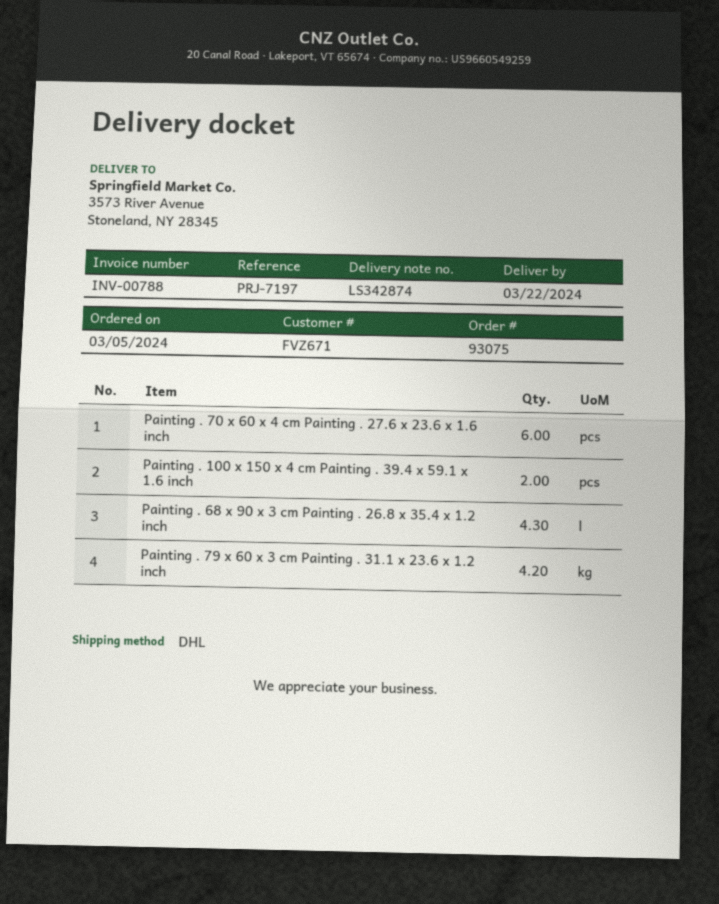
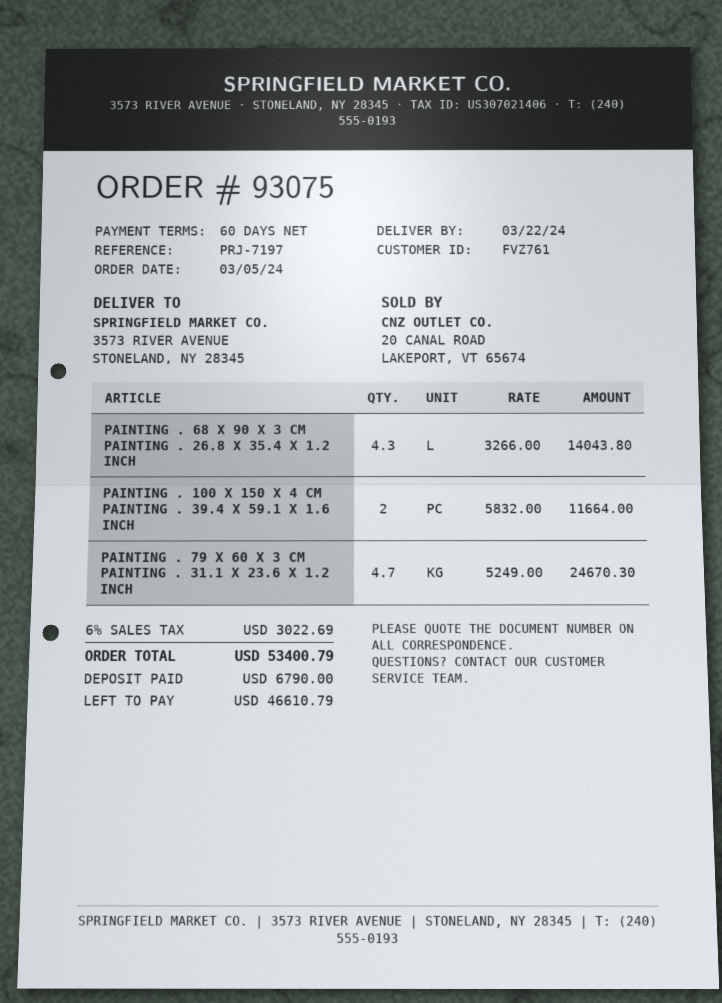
customer number: FVZ671 -> FVZ761
Painting . 70 x 60 x 4 cm Painting . 27.6 x 23.6 x 1.6 inch: 6 -> none
Painting . 79 x 60 x 3 cm Painting . 31.1 x 23.6 x 1.2 inch: 4.2 -> 4.7

